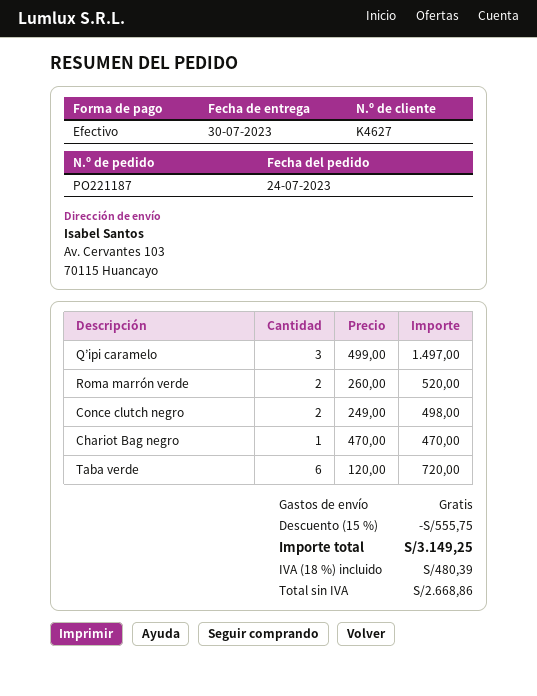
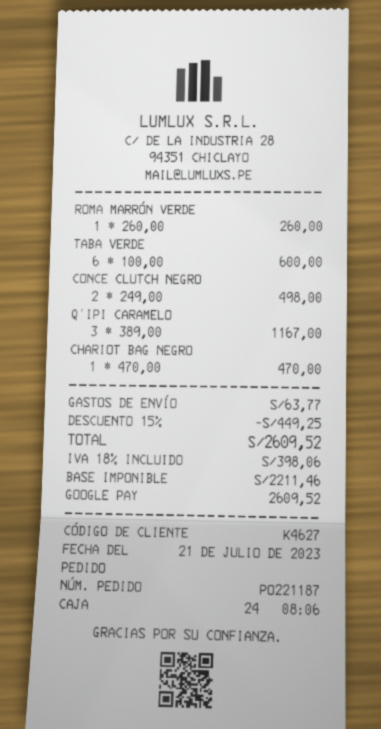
order date: 2023-07-24 -> 2023-07-21
payment method: cash -> Google Pay
Q’ipi caramelo: 3 x 499.00 = 1497.00 -> 3 x 389.00 = 1167.00
Roma marrón verde: 2 x 260.00 = 520.00 -> 1 x 260.00 = 260.00
Taba verde: 6 x 120.00 = 720.00 -> 6 x 100.00 = 600.00
discount: 15% = 555.75 -> 15% = 449.25
shipping: 0.00 -> 63.77
net: 2668.86 -> 2211.46
tax: 18% = 480.39 -> 18% = 398.06
total: 3149.25 -> 2609.52

